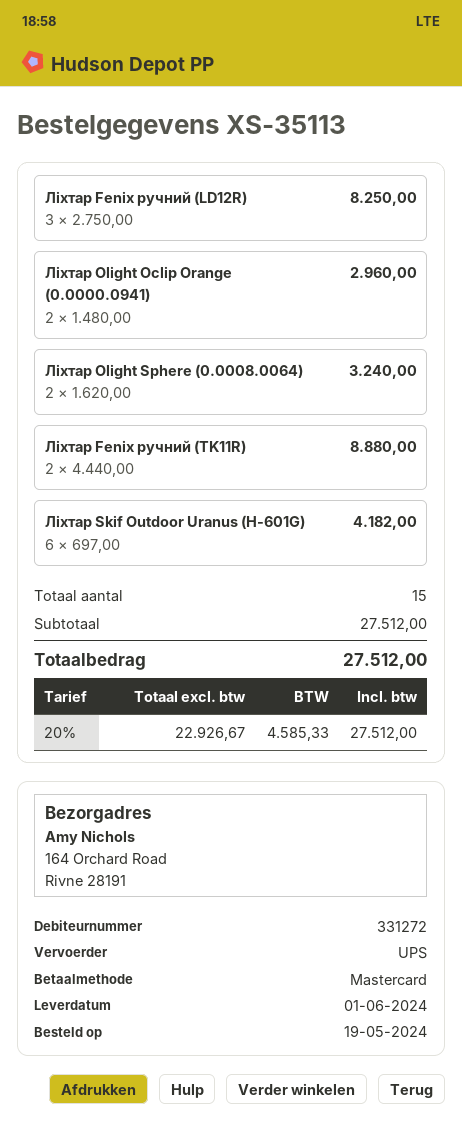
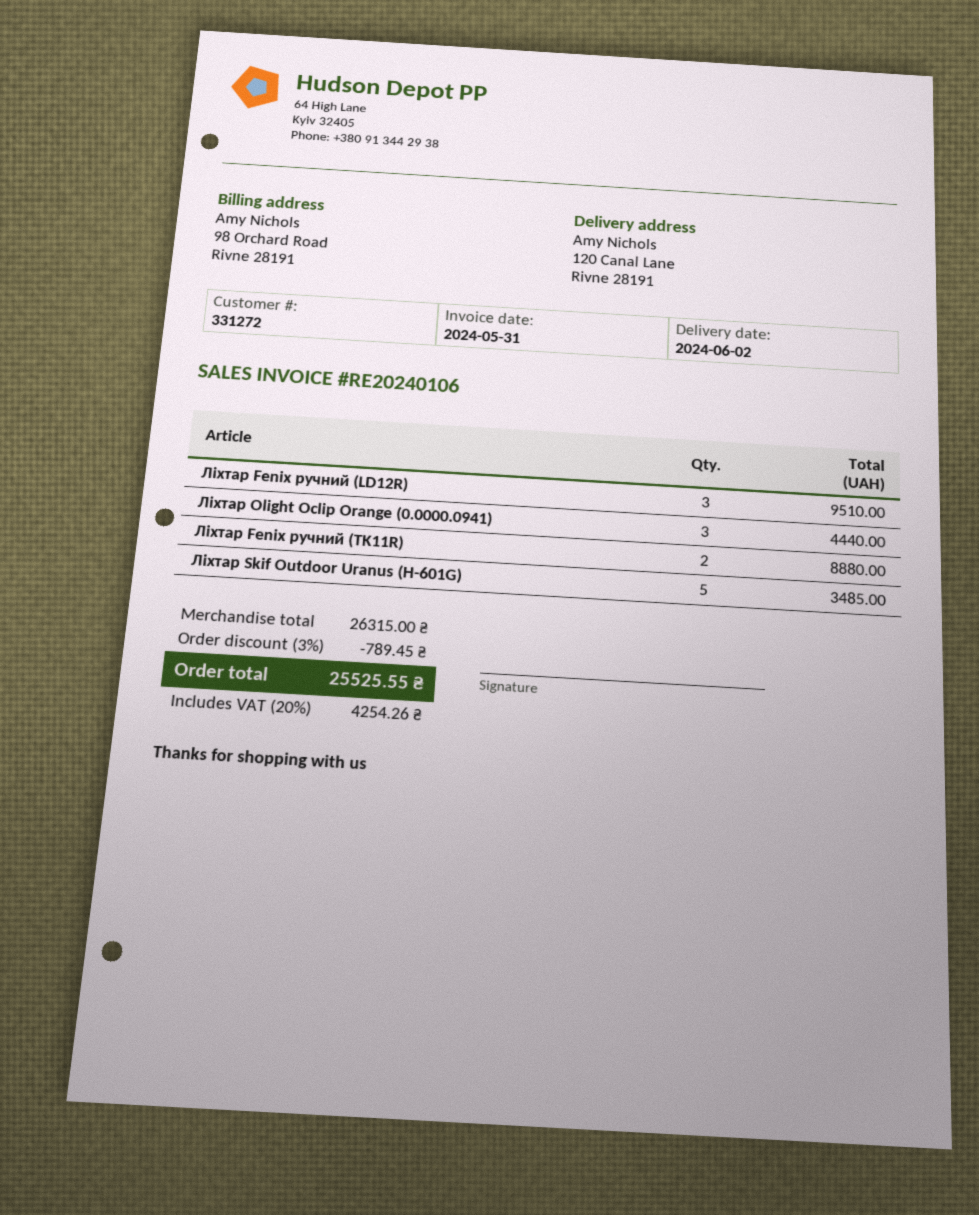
delivery date: 2024-06-01 -> 2024-06-02
ship to: 164 Orchard Road, Rivne 28191 -> 120 Canal Lane, Rivne 28191
Ліхтар Fenix ручний (LD12R): 3 for 8250.00 -> 3 for 9510.00
Ліхтар Olight Oclip Orange (0.0000.0941): 2 for 2960.00 -> 3 for 4440.00
Ліхтар Olight Sphere (0.0008.0064): 2 for 3240.00 -> none
Ліхтар Skif Outdoor Uranus (H-601G): 6 for 4182.00 -> 5 for 3485.00
subtotal: 27512.00 -> 26315.00
discount: none -> 3% = 789.45
tax: 20% = 4585.33 -> 20% = 4254.26
total: 27512.00 -> 25525.55

